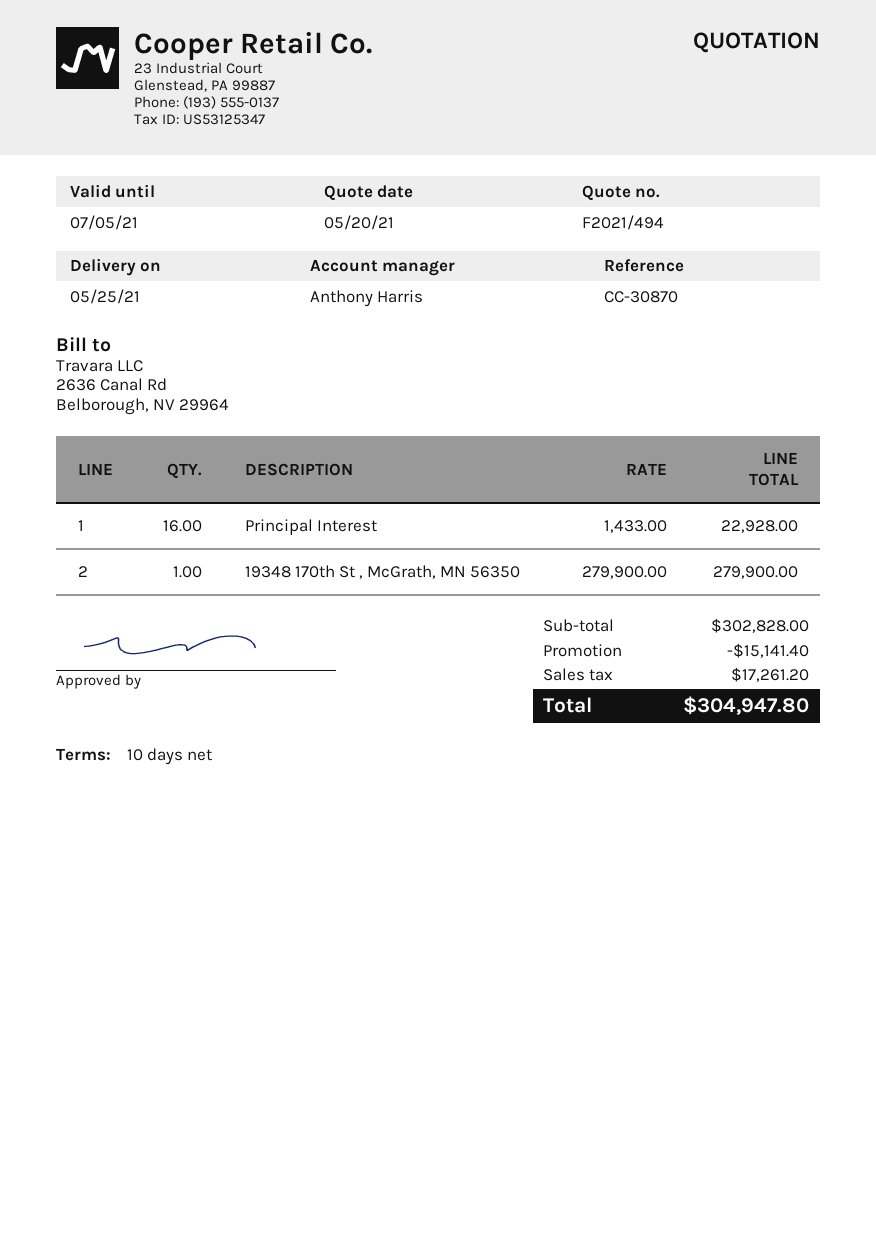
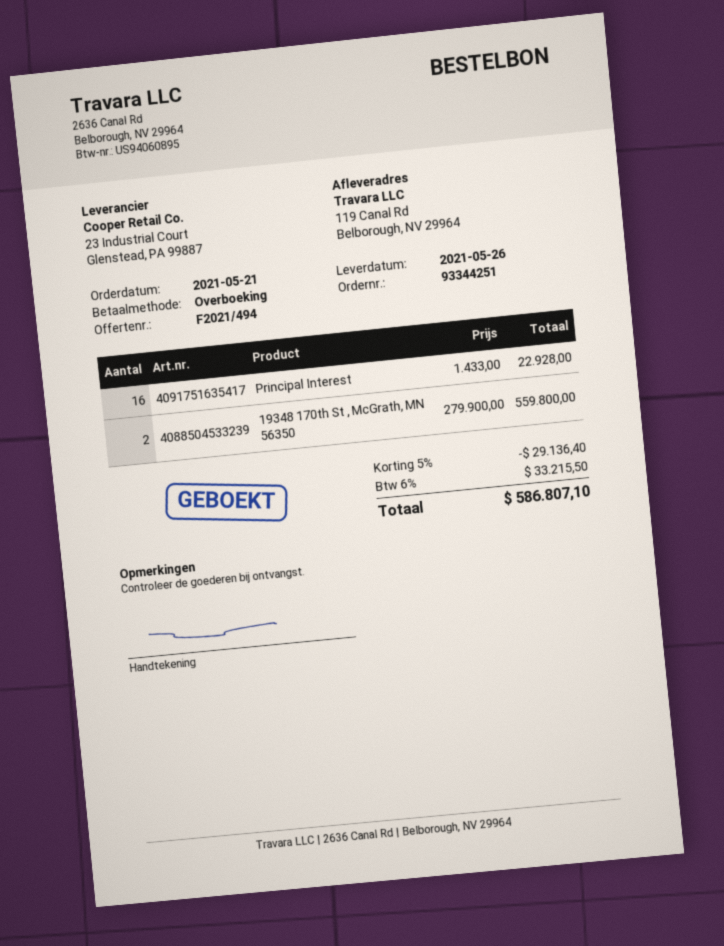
delivery date: 2021-05-25 -> 2021-05-26
19348 170th St , McGrath, MN 56350: 1 x 279900.00 = 279900.00 -> 2 x 279900.00 = 559800.00
discount: 15141.40 -> 29136.40
tax: 17261.20 -> 33215.50
total: 304947.80 -> 586807.10

